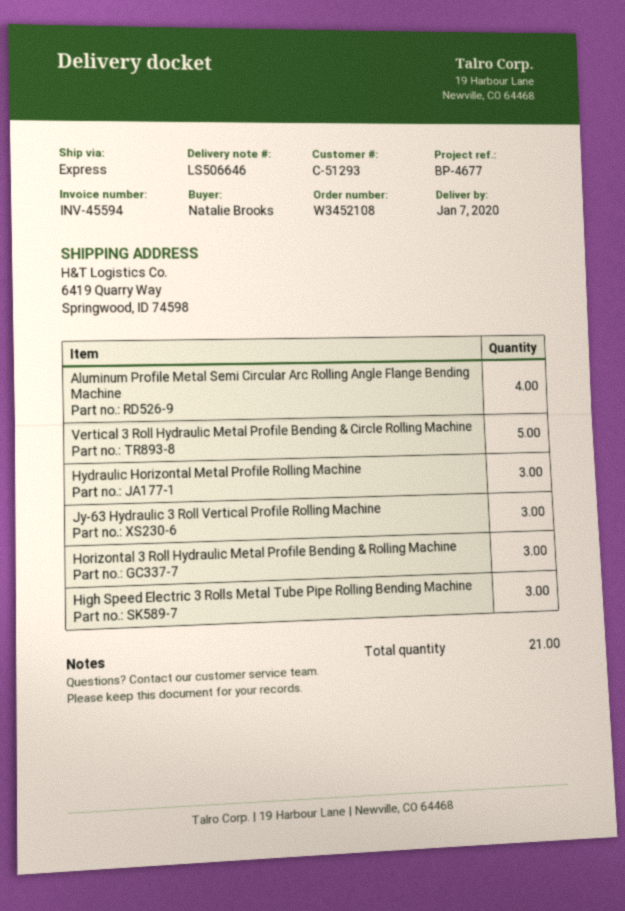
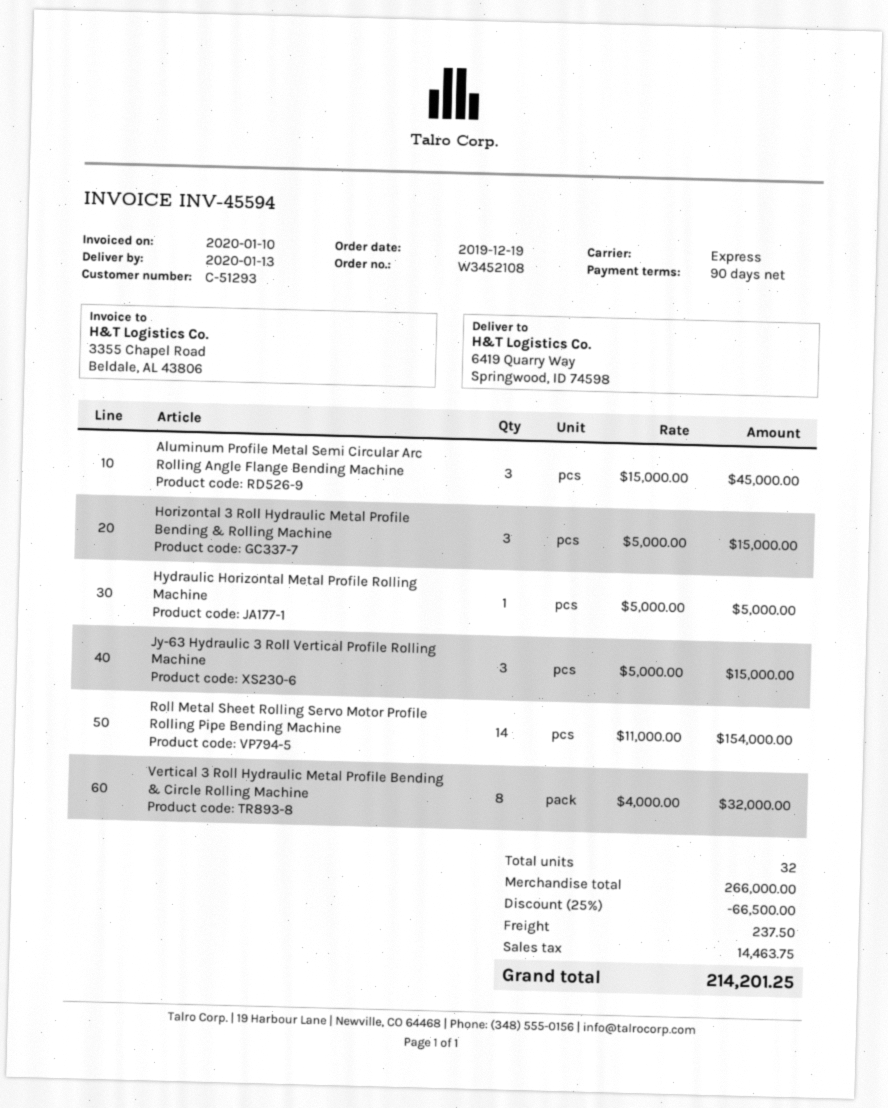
delivery date: 2020-01-07 -> 2020-01-13
Aluminum Profile Metal Semi Circular Arc Rolling Angle Flange Bending Machine: 4 -> 3
Vertical 3 Roll Hydraulic Metal Profile Bending & Circle Rolling Machine: 5 -> 8
Hydraulic Horizontal Metal Profile Rolling Machine: 3 -> 1
High Speed Electric 3 Rolls Metal Tube Pipe Rolling Bending Machine: 3 -> none
Roll Metal Sheet Rolling Servo Motor Profile Rolling Pipe Bending Machine: none -> 14
total quantity: 21 -> 32

